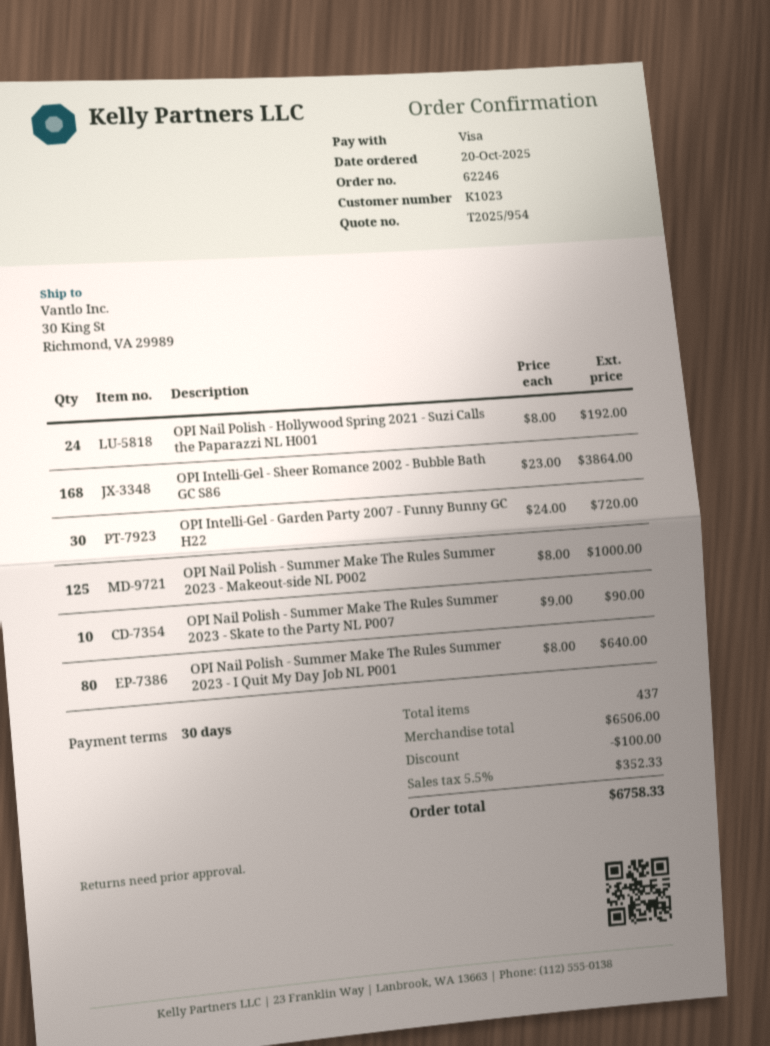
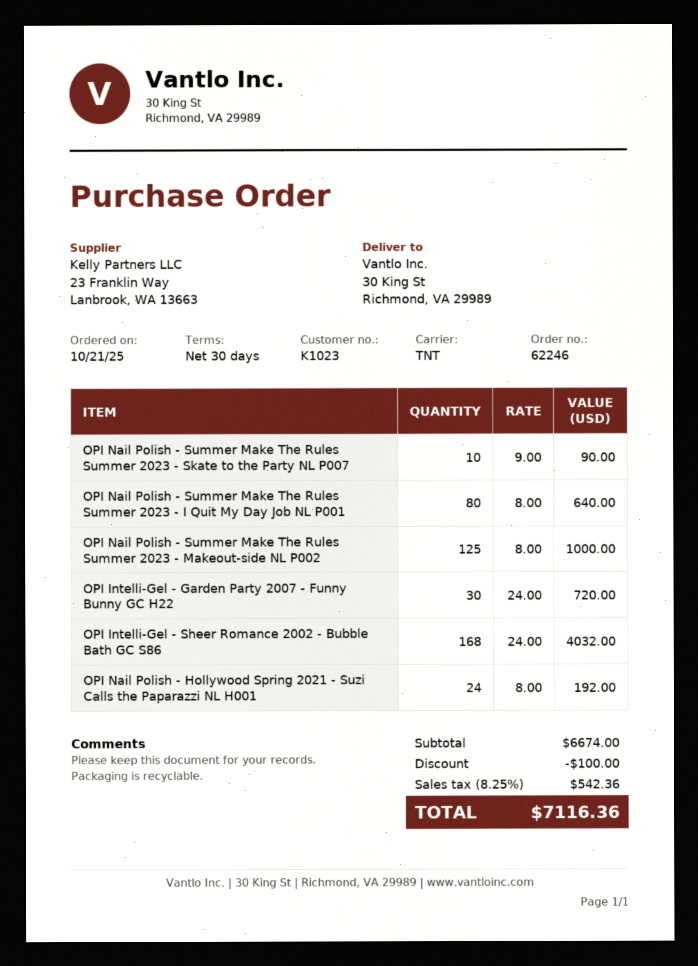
order date: 2025-10-20 -> 2025-10-21
OPI Intelli-Gel - Sheer Romance 2002 - Bubble Bath GC S86: 168 x 23.00 = 3864.00 -> 168 x 24.00 = 4032.00
subtotal: 6506.00 -> 6674.00
tax: 5.5% = 352.33 -> 8.25% = 542.36
total: 6758.33 -> 7116.36

